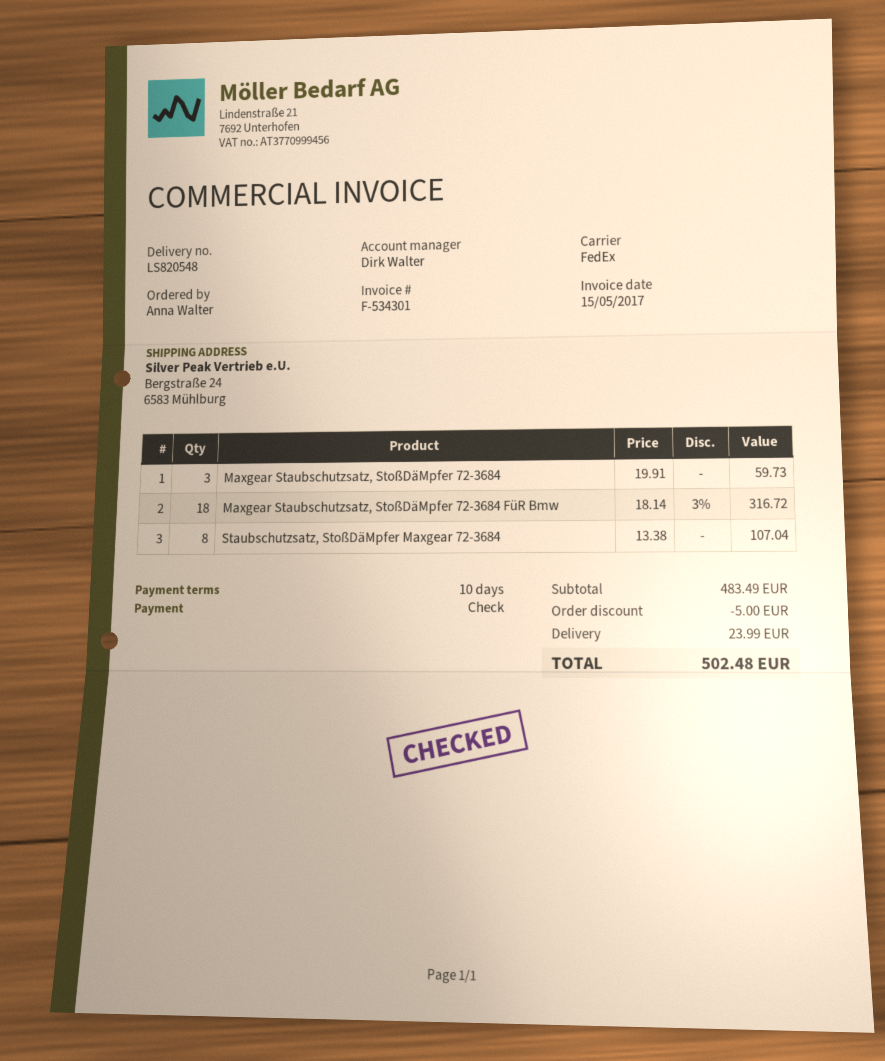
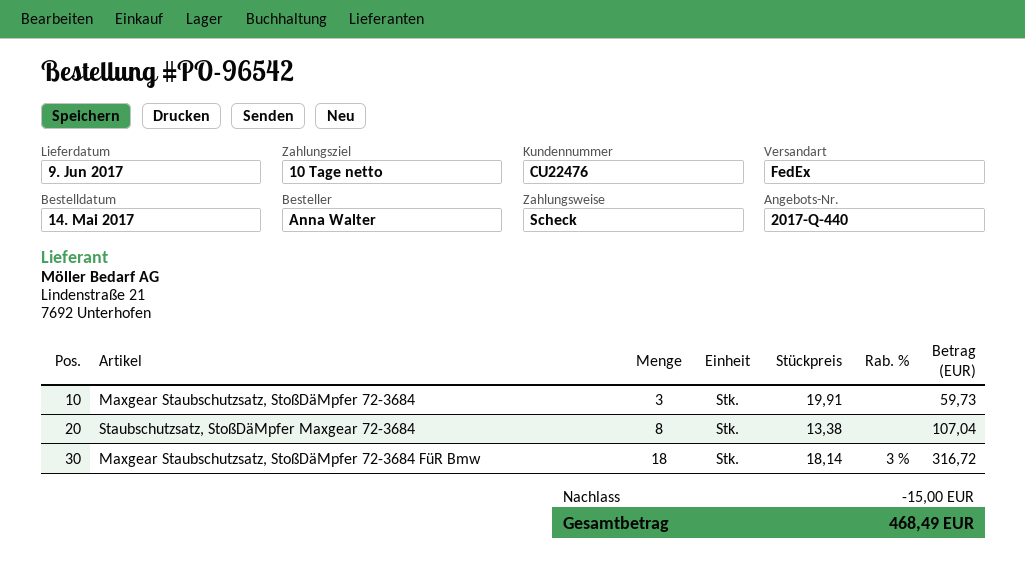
discount: 5.00 -> 15.00
shipping: 23.99 -> none
total: 502.48 -> 468.49

